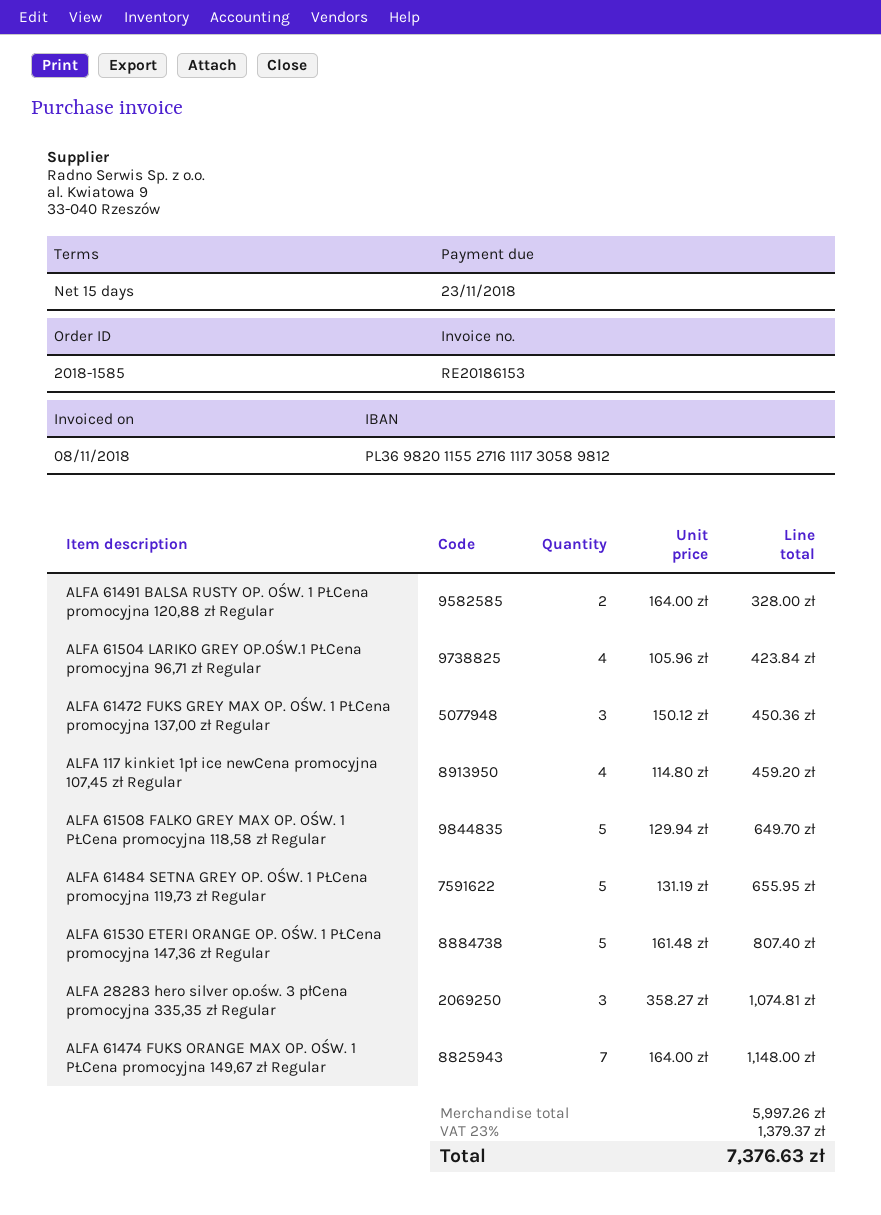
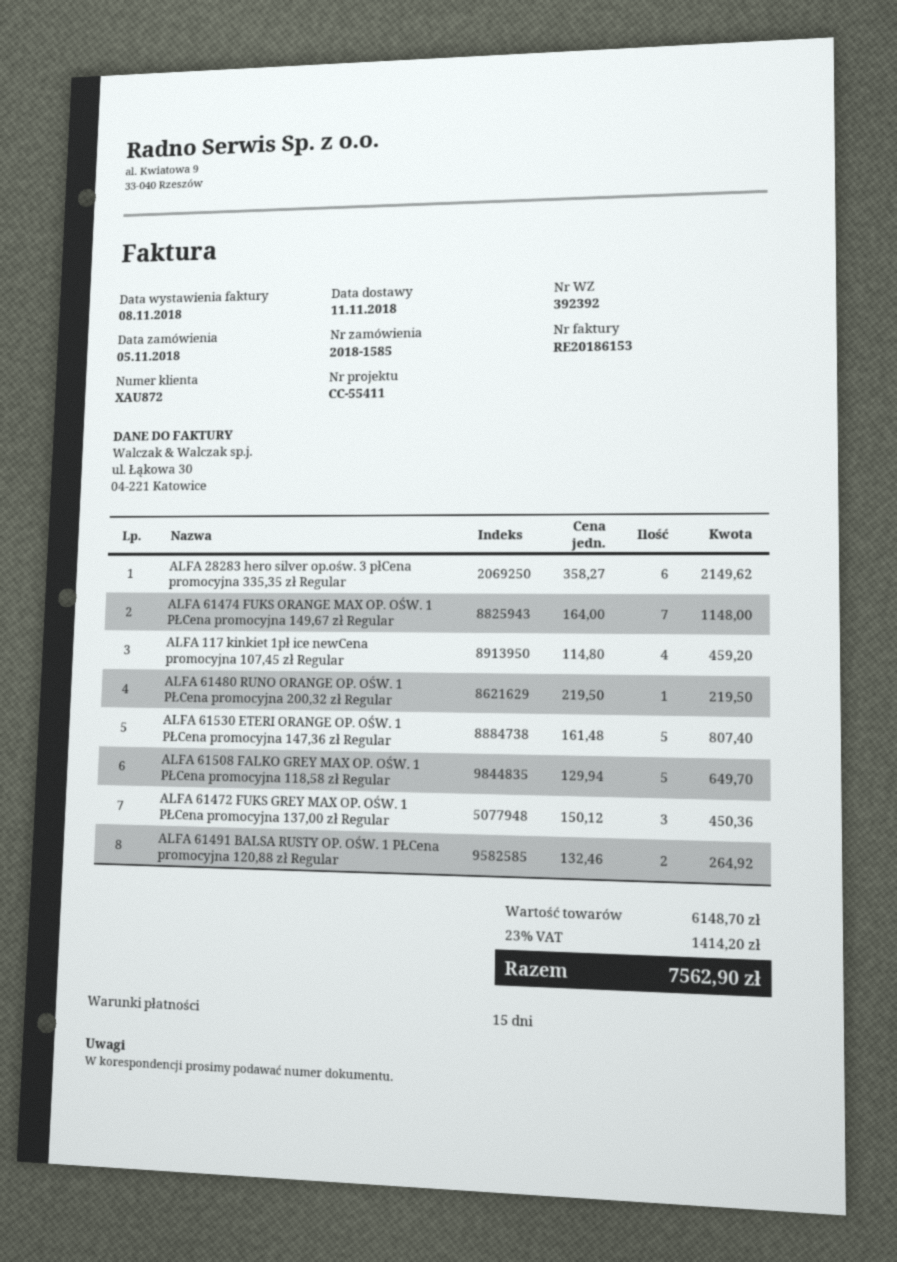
ALFA 61491 BALSA RUSTY OP. OŚW. 1 PŁCena promocyjna 120,88 zł Regular: 2 x 164.00 = 328.00 -> 2 x 132.46 = 264.92
ALFA 61504 LARIKO GREY OP.OŚW.1 PŁCena promocyjna 96,71 zł Regular: 4 x 105.96 = 423.84 -> none
ALFA 61484 SETNA GREY OP. OŚW. 1 PŁCena promocyjna 119,73 zł Regular: 5 x 131.19 = 655.95 -> none
ALFA 28283 hero silver op.ośw. 3 płCena promocyjna 335,35 zł Regular: 3 x 358.27 = 1074.81 -> 6 x 358.27 = 2149.62
ALFA 61480 RUNO ORANGE OP. OŚW. 1 PŁCena promocyjna 200,32 zł Regular: none -> 1 x 219.50 = 219.50
subtotal: 5997.26 -> 6148.70
tax: 23% = 1379.37 -> 23% = 1414.20
total: 7376.63 -> 7562.90

